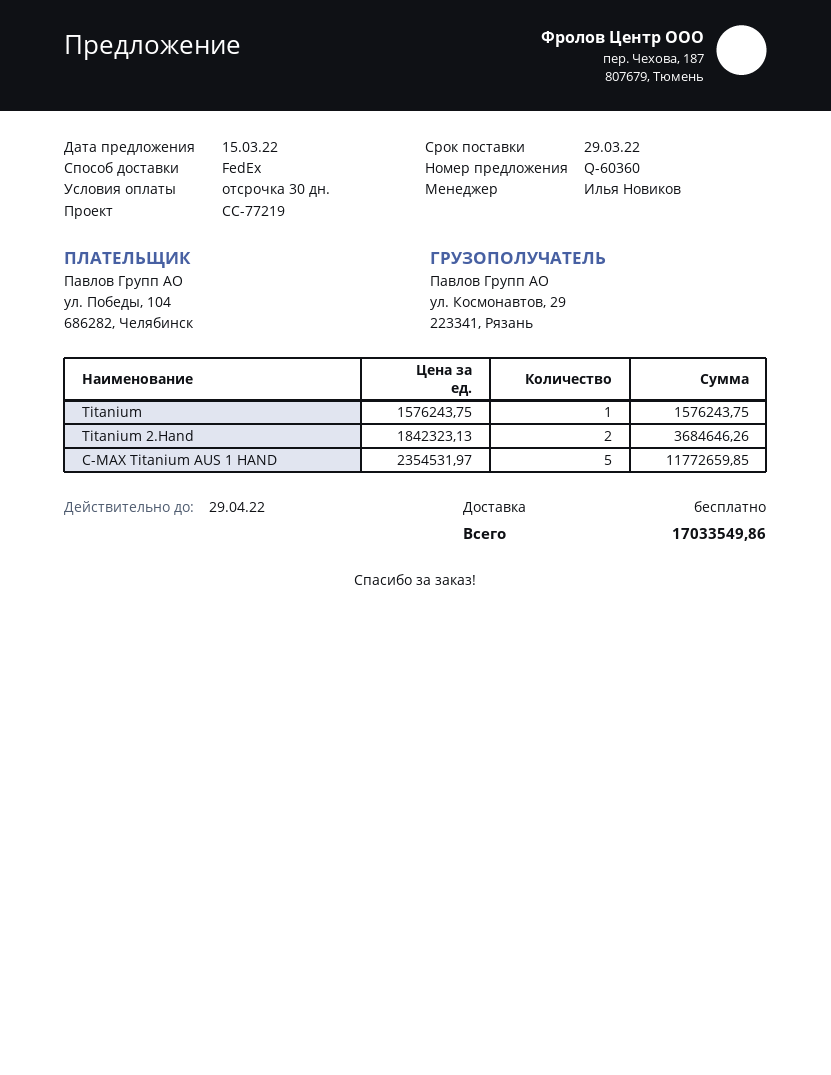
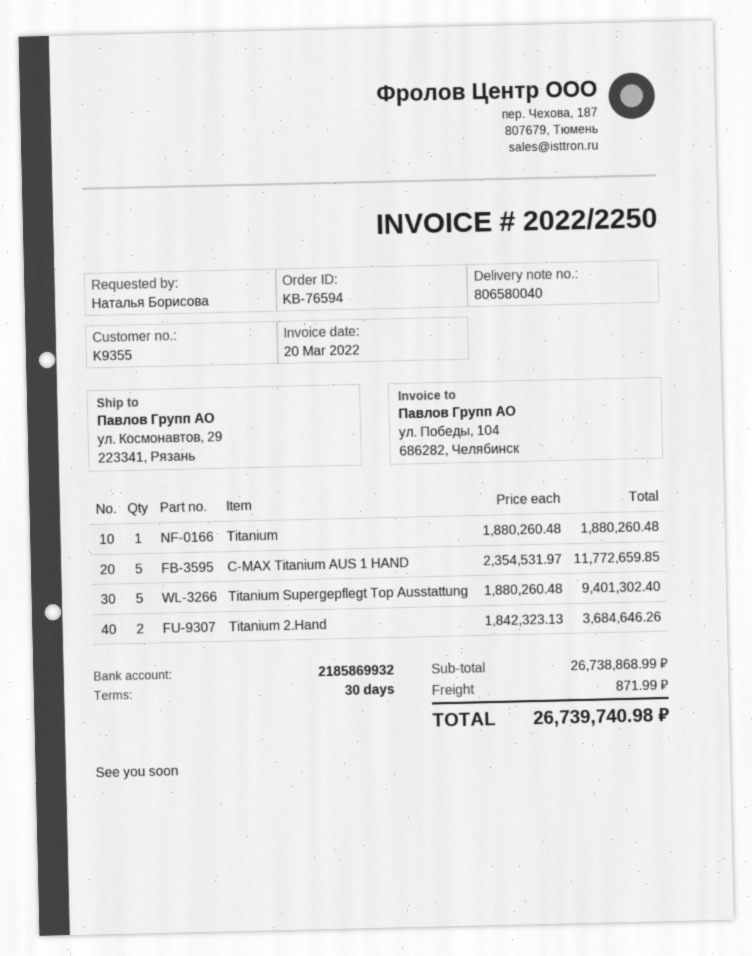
Titanium: 1 x 1576243.75 = 1576243.75 -> 1 x 1880260.48 = 1880260.48
Titanium Supergepflegt Top Ausstattung: none -> 5 x 1880260.48 = 9401302.40
shipping: 0.00 -> 871.99
total: 17033549.86 -> 26739740.98

